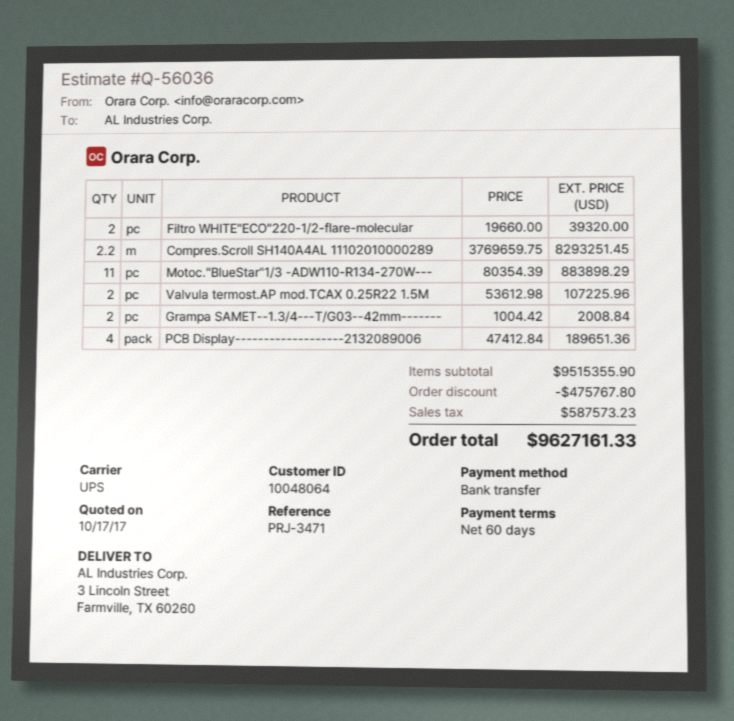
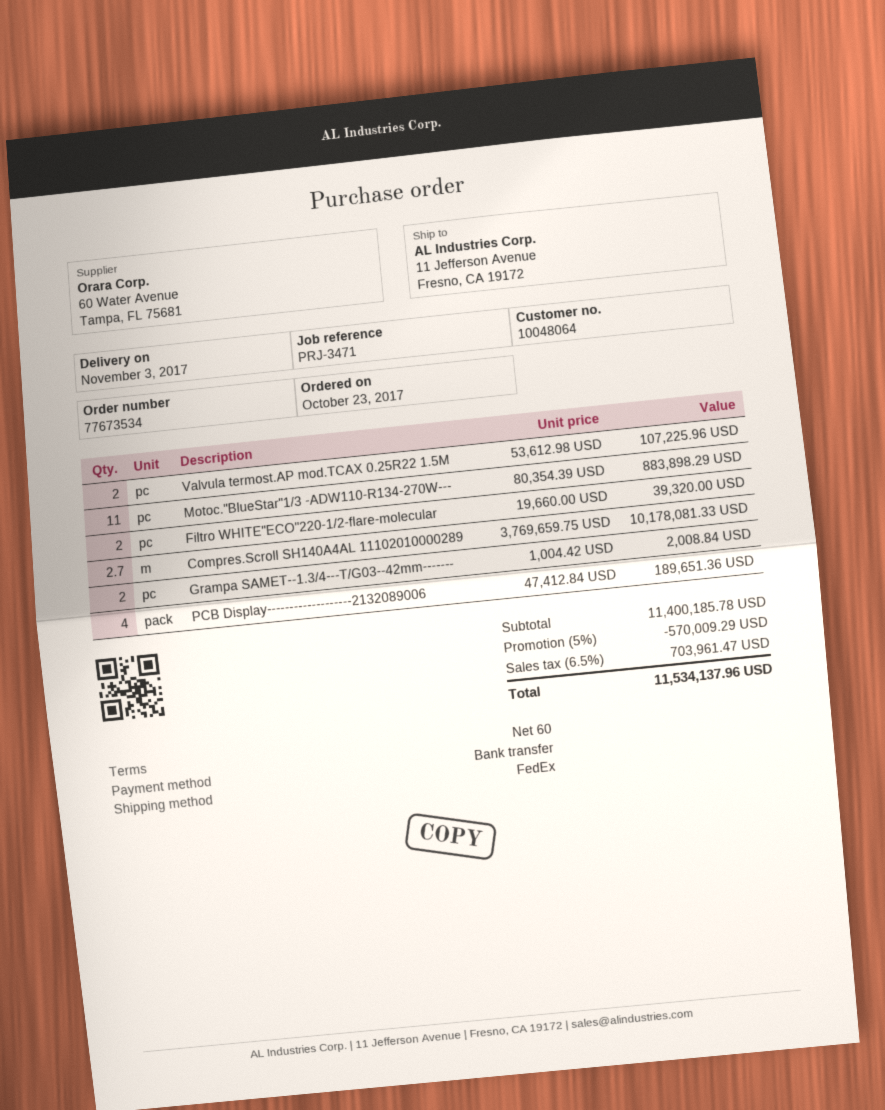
shipping method: UPS -> FedEx
ship to: 3 Lincoln Street, Farmville, TX 60260 -> 11 Jefferson Avenue, Fresno, CA 19172
Compres.Scroll SH140A4AL 11102010000289: 2.2 x 3769659.75 = 8293251.45 -> 2.7 x 3769659.75 = 10178081.33
subtotal: 9515355.90 -> 11400185.78
discount: 475767.80 -> 570009.29
tax: 587573.23 -> 703961.47
total: 9627161.33 -> 11534137.96

